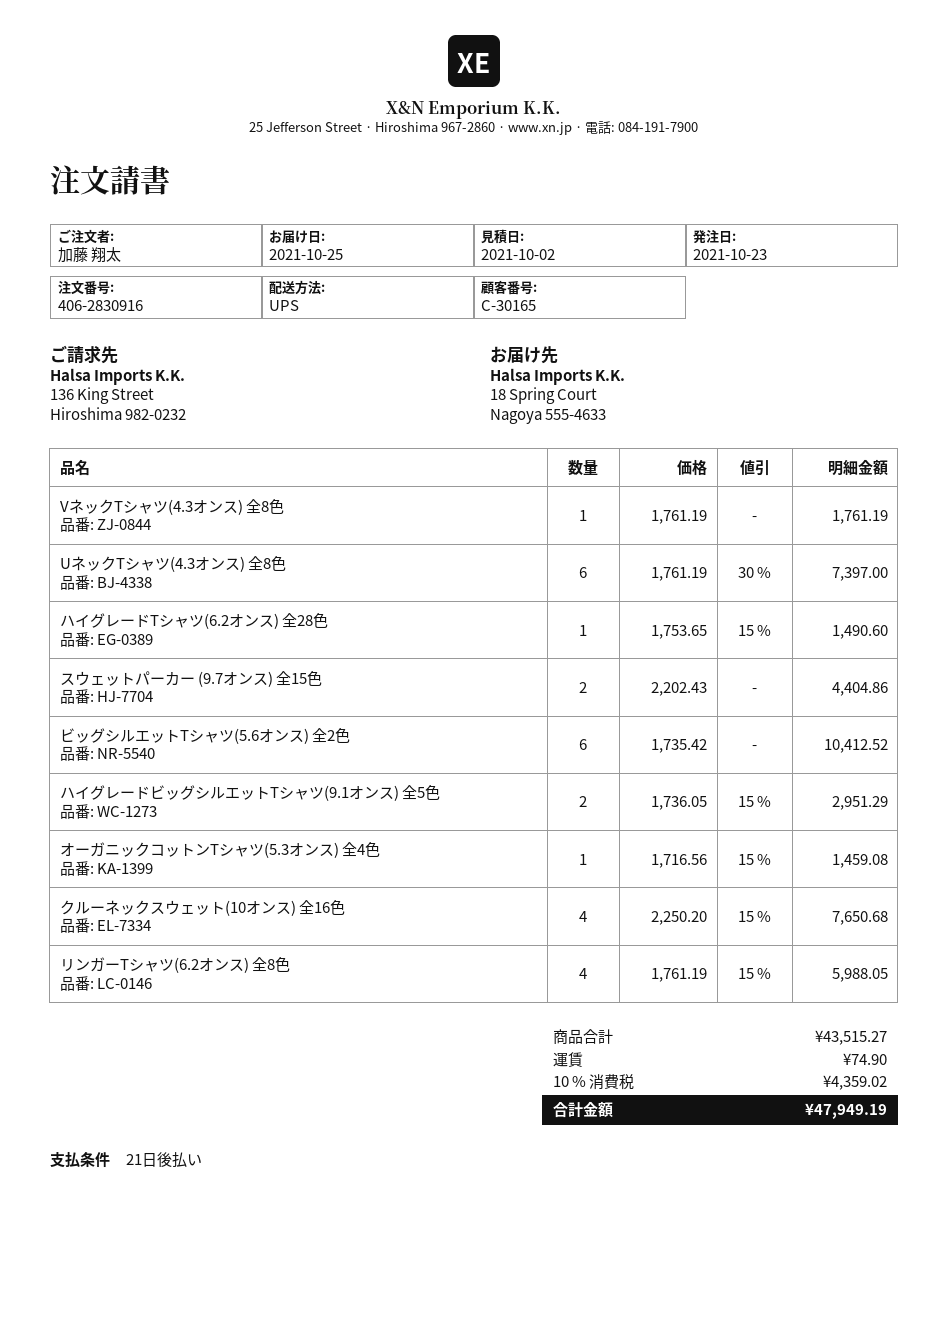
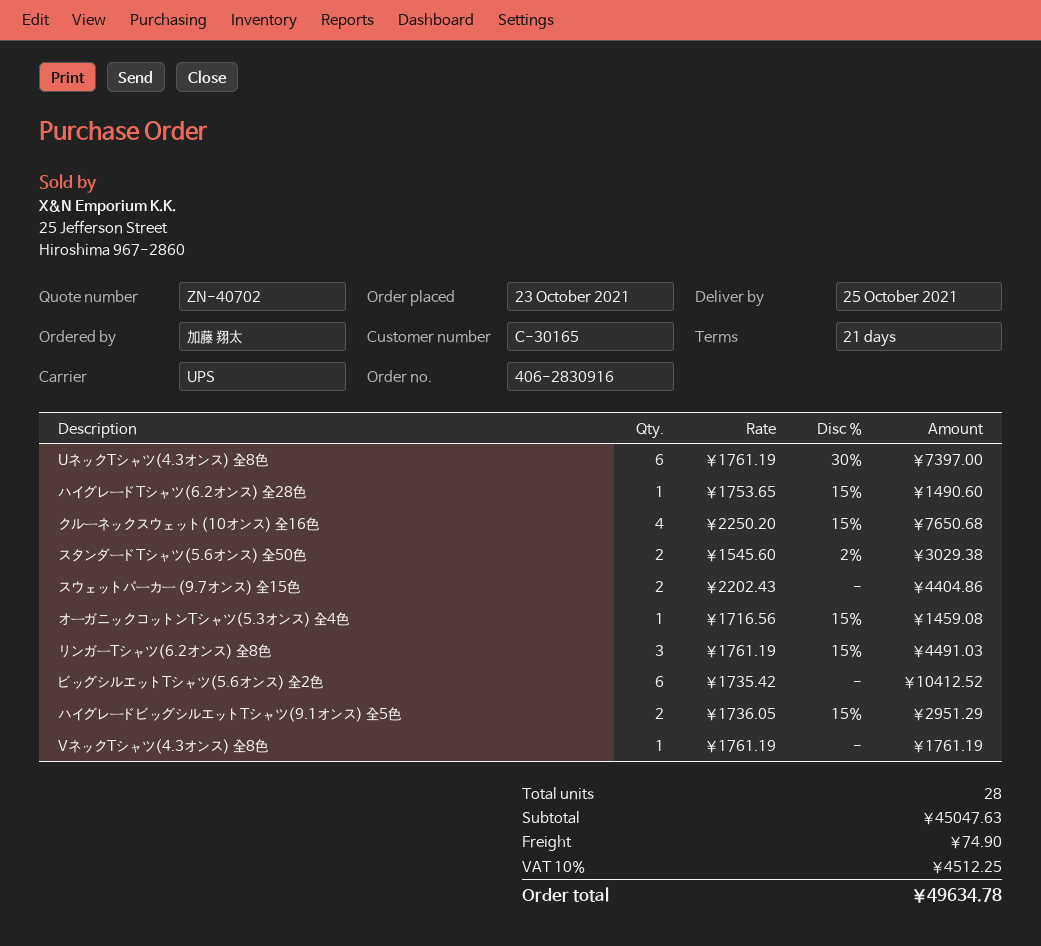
リンガーTシャツ(6.2オンス) 全8色: 4 x 1761.19 - 15% = 5988.05 -> 3 x 1761.19 - 15% = 4491.03
スタンダードTシャツ(5.6オンス) 全50色: none -> 2 x 1545.60 - 2% = 3029.38
subtotal: 43515.27 -> 45047.63
tax: 10% = 4359.02 -> 10% = 4512.25
total: 47949.19 -> 49634.78

